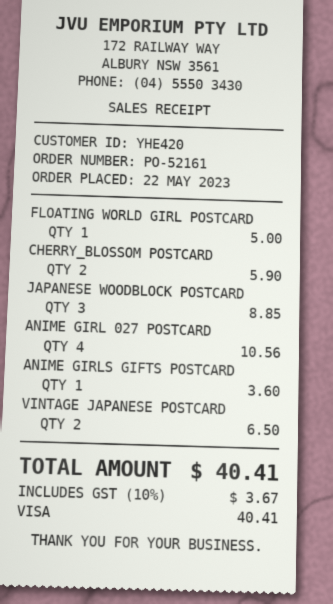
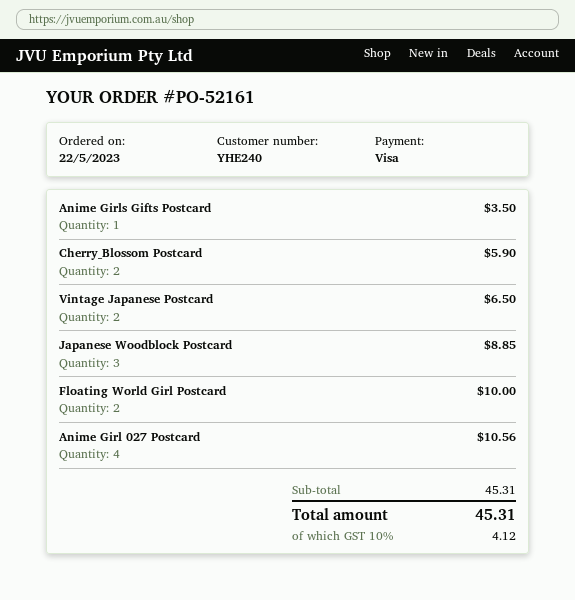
customer number: YHE420 -> YHE240
FLOATING WORLD GIRL POSTCARD: 1 for 5.00 -> 2 for 10.00
ANIME GIRLS GIFTS POSTCARD: 1 for 3.60 -> 1 for 3.50
tax: 10% = 3.67 -> 10% = 4.12
total: 40.41 -> 45.31

